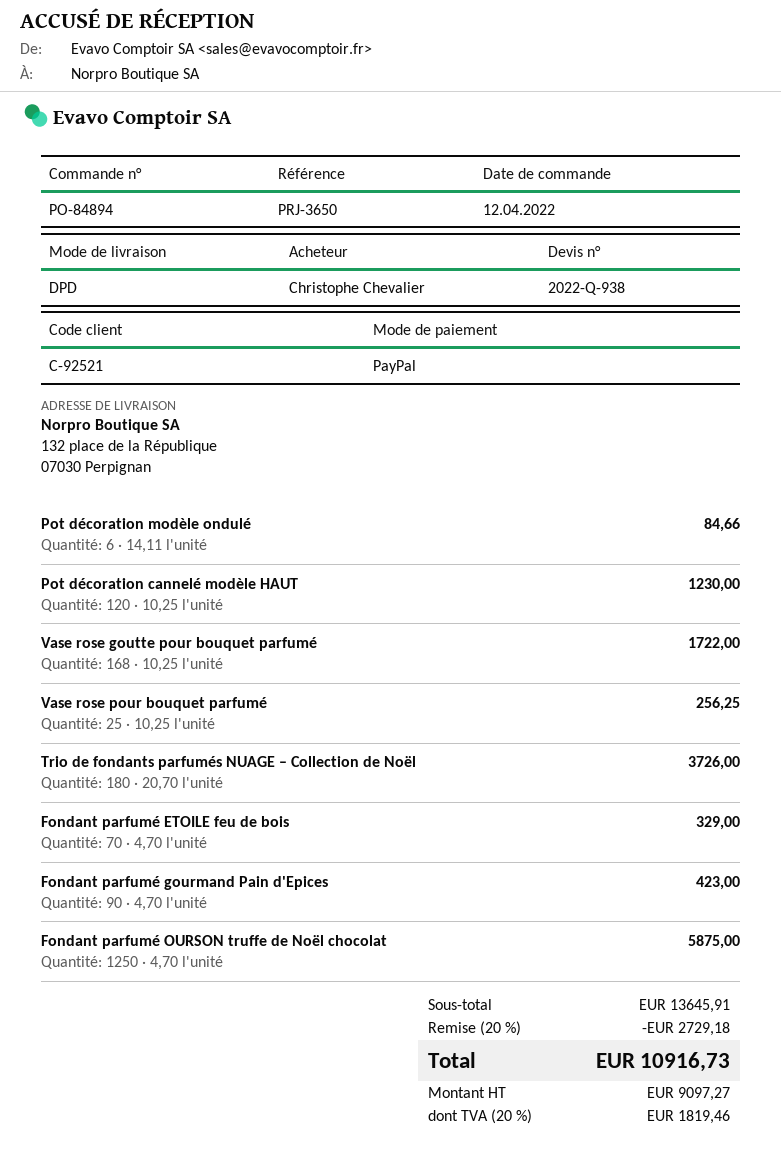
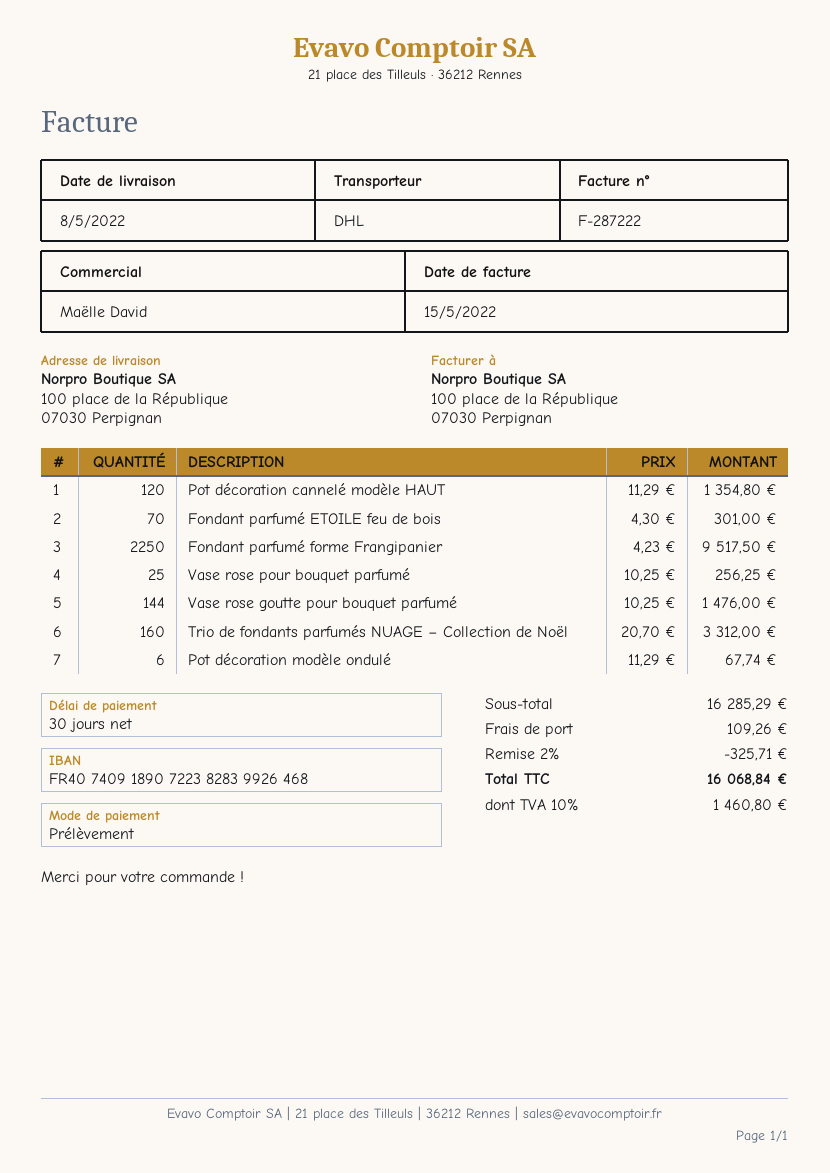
payment method: PayPal -> direct debit
shipping method: DPD -> DHL
ship to: 132 place de la République, 07030 Perpignan -> 100 place de la République, 07030 Perpignan
Pot décoration modèle ondulé: 6 x 14.11 = 84.66 -> 6 x 11.29 = 67.74
Pot décoration cannelé modèle HAUT: 120 x 10.25 = 1230.00 -> 120 x 11.29 = 1354.80
Vase rose goutte pour bouquet parfumé: 168 x 10.25 = 1722.00 -> 144 x 10.25 = 1476.00
Trio de fondants parfumés NUAGE – Collection de Noël: 180 x 20.70 = 3726.00 -> 160 x 20.70 = 3312.00
Fondant parfumé ETOILE feu de bois: 70 x 4.70 = 329.00 -> 70 x 4.30 = 301.00
Fondant parfumé gourmand Pain d'Epices: 90 x 4.70 = 423.00 -> none
Fondant parfumé OURSON truffe de Noël chocolat: 1250 x 4.70 = 5875.00 -> none
Fondant parfumé forme Frangipanier: none -> 2250 x 4.23 = 9517.50
subtotal: 13645.91 -> 16285.29
discount: 20% = 2729.18 -> 2% = 325.71
shipping: none -> 109.26
tax: 20% = 1819.46 -> 10% = 1460.80
total: 10916.73 -> 16068.84

